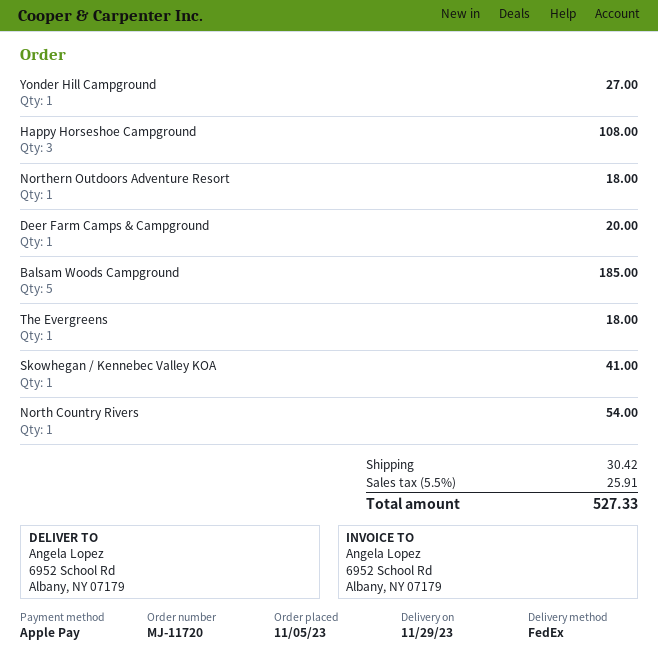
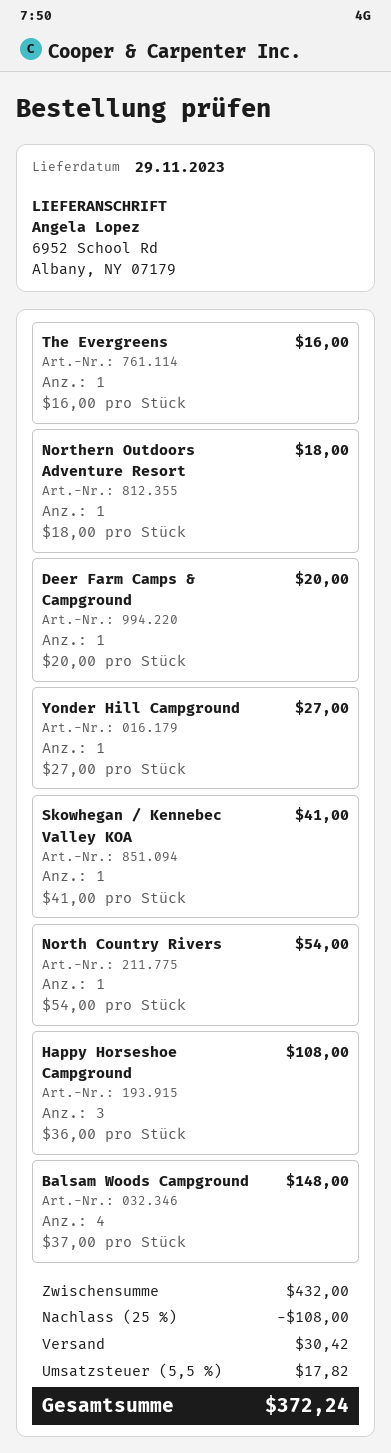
Balsam Woods Campground: 5 for 185.00 -> 4 for 148.00
The Evergreens: 1 for 18.00 -> 1 for 16.00
discount: none -> 25% = 108.00
tax: 5.5% = 25.91 -> 5.5% = 17.82
total: 527.33 -> 372.24

